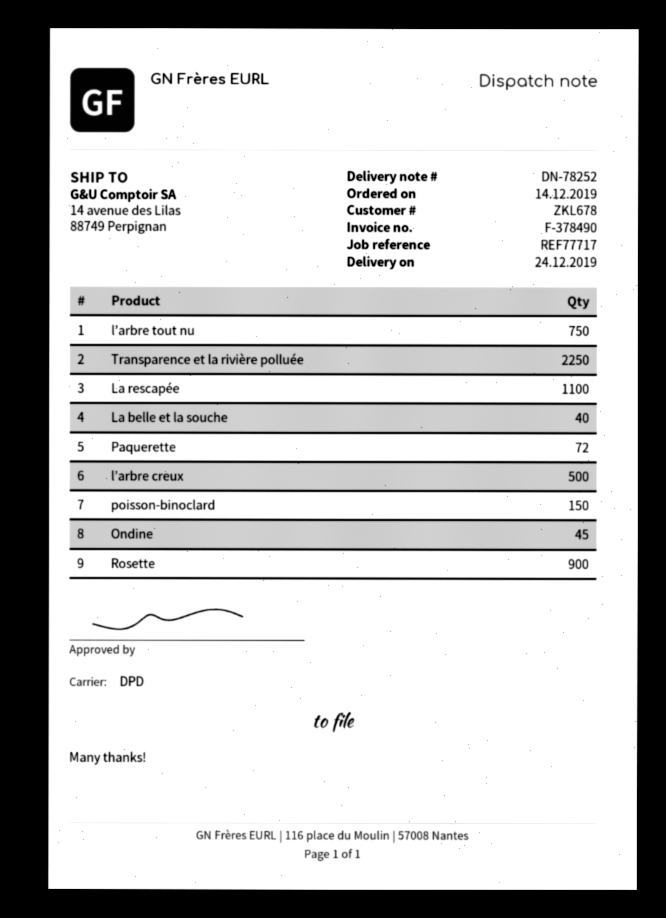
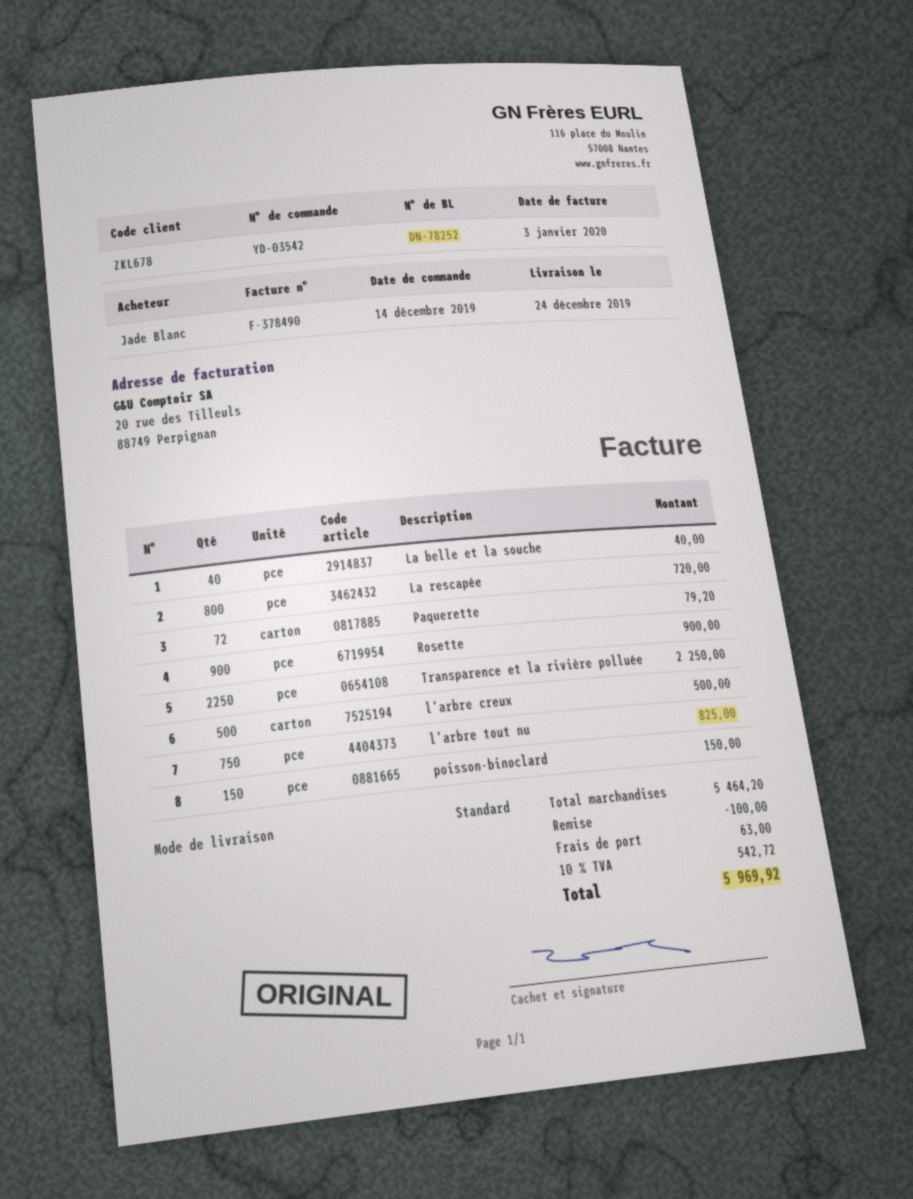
shipping method: DPD -> standard
La rescapée: 1100 -> 800
Ondine: 45 -> none

